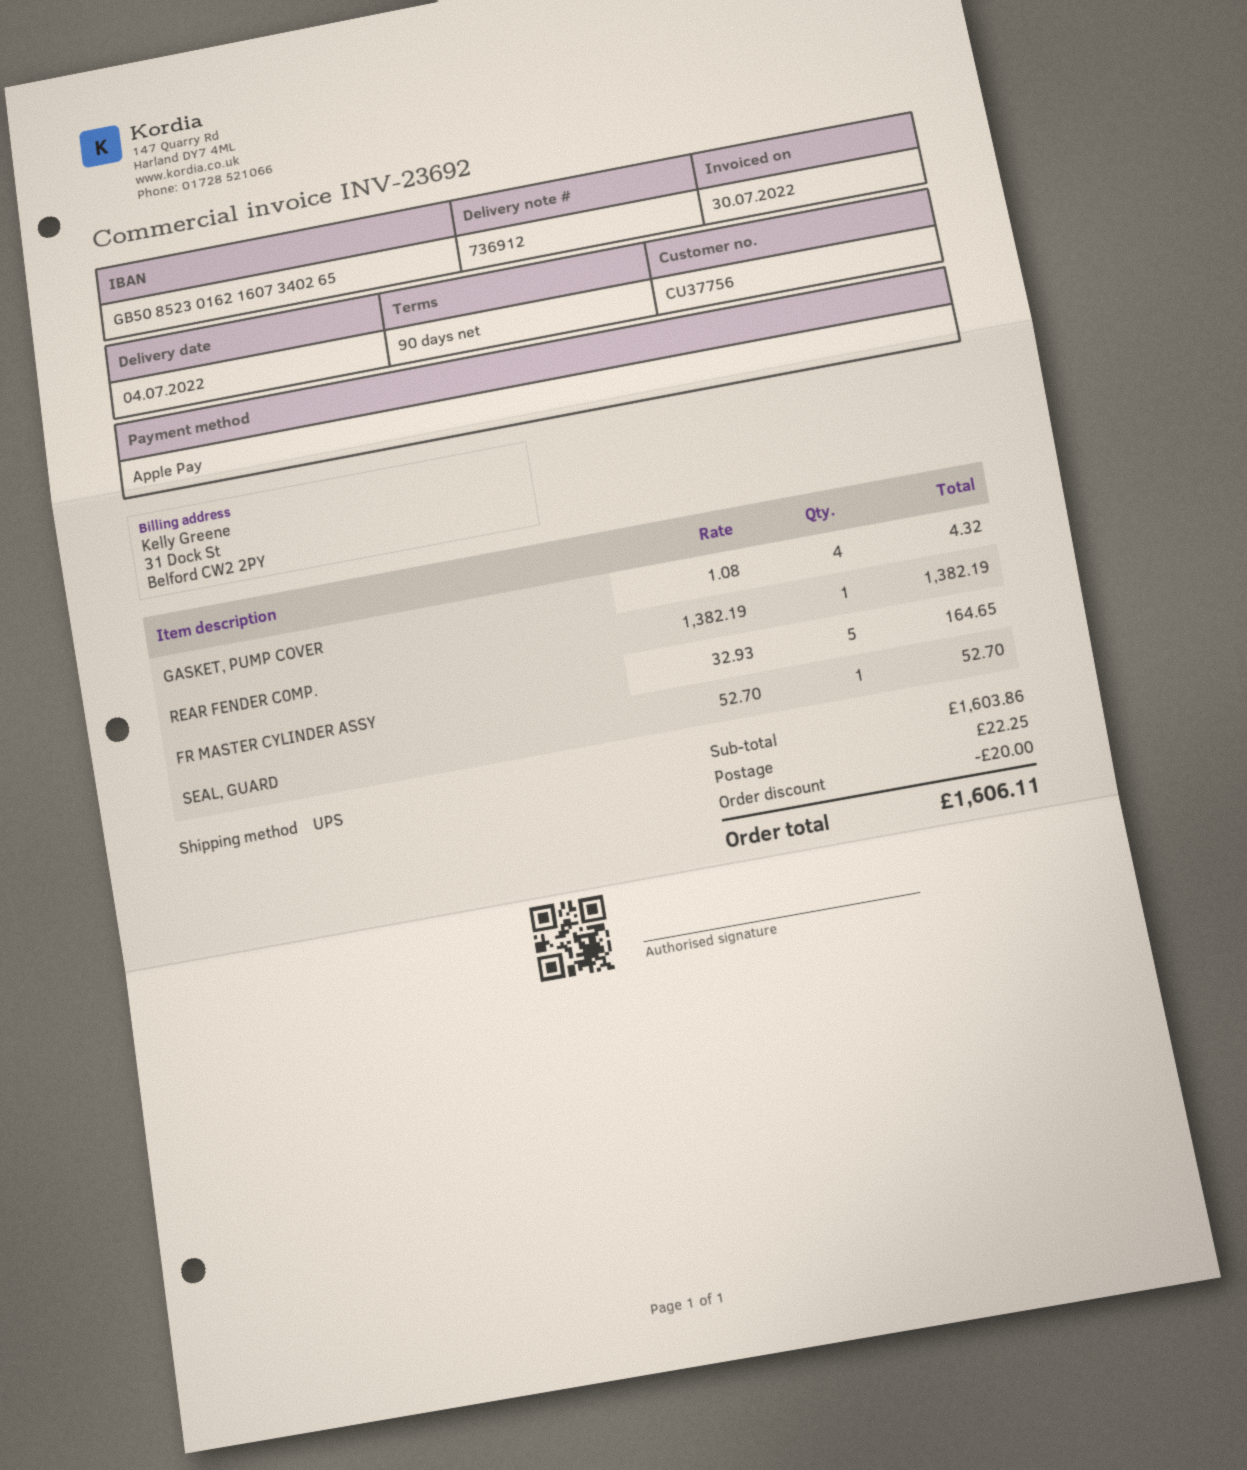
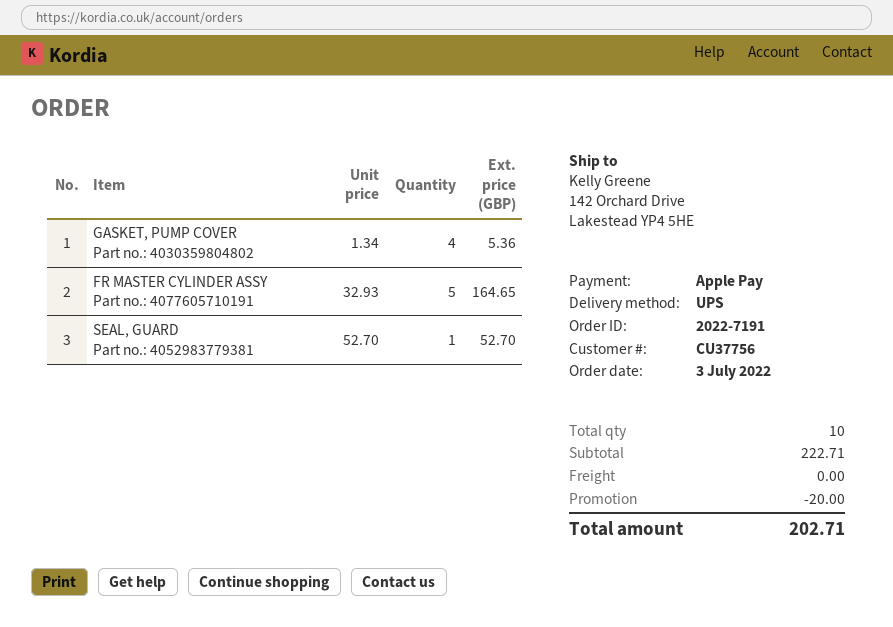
GASKET, PUMP COVER: 4 x 1.08 = 4.32 -> 4 x 1.34 = 5.36
REAR FENDER C0MP.: 1 x 1382.19 = 1382.19 -> none
subtotal: 1603.86 -> 222.71
shipping: 22.25 -> 0.00
total: 1606.11 -> 202.71

